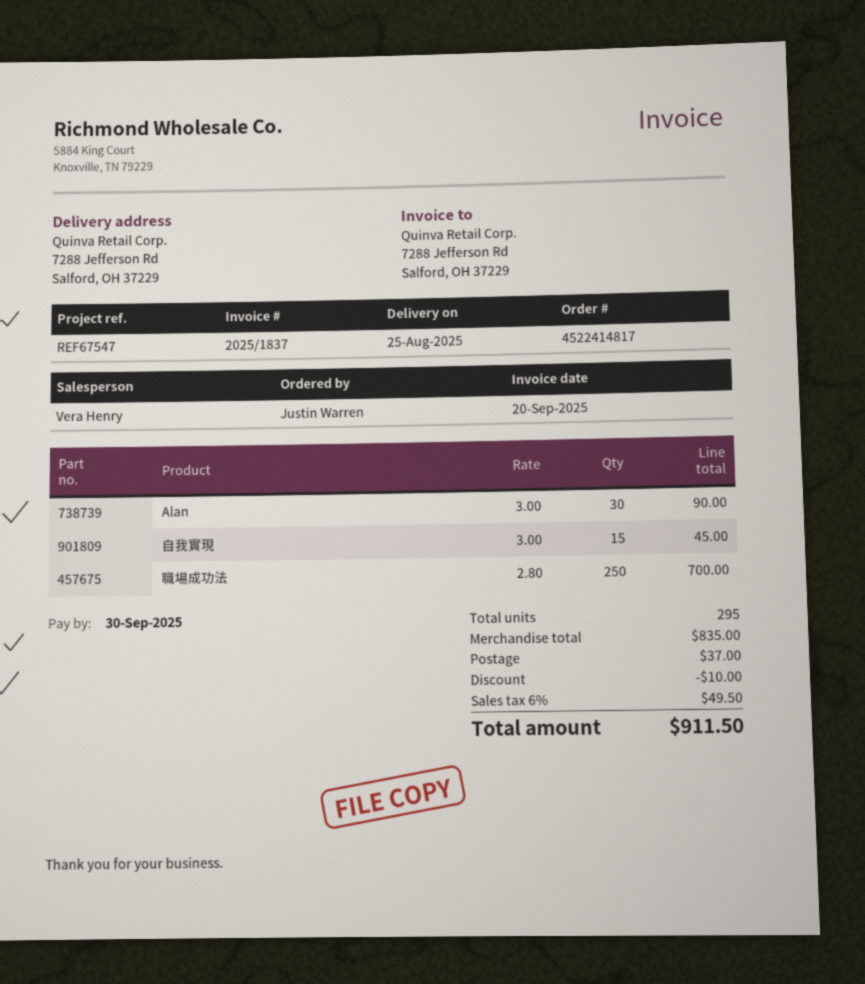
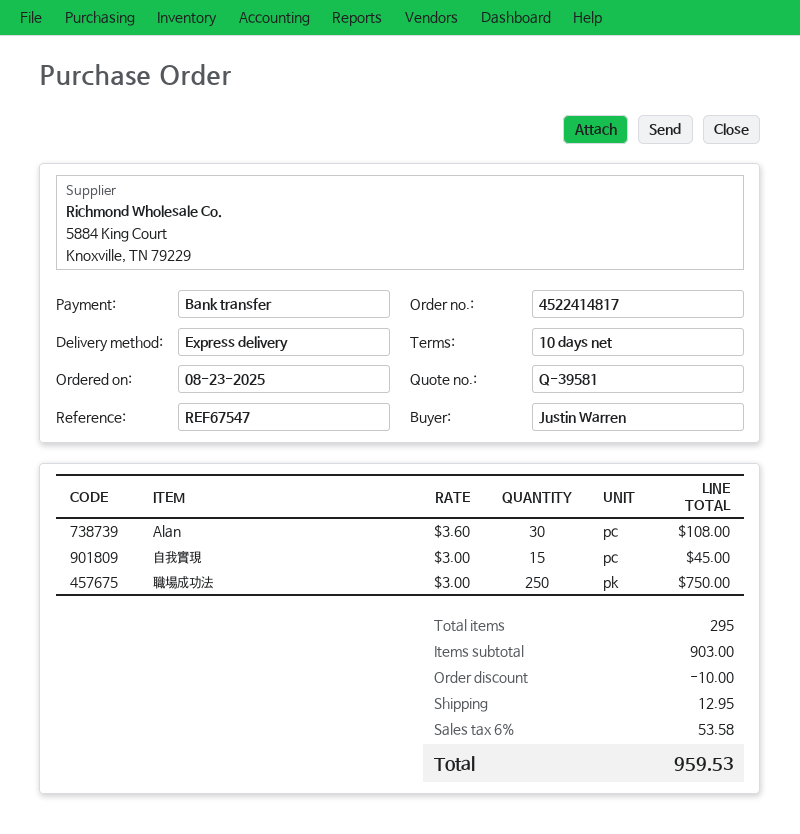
Alan: 30 x 3.00 = 90.00 -> 30 x 3.60 = 108.00
職場成功法: 250 x 2.80 = 700.00 -> 250 x 3.00 = 750.00
subtotal: 835.00 -> 903.00
shipping: 37.00 -> 12.95
tax: 6% = 49.50 -> 6% = 53.58
total: 911.50 -> 959.53

